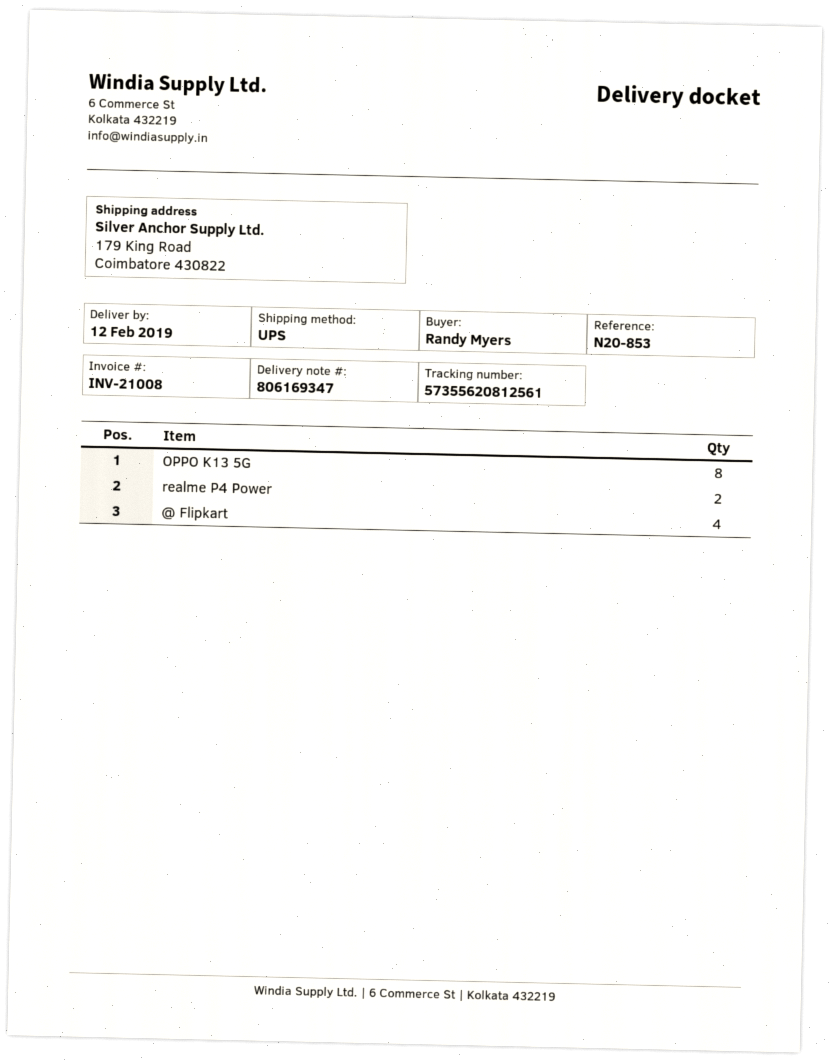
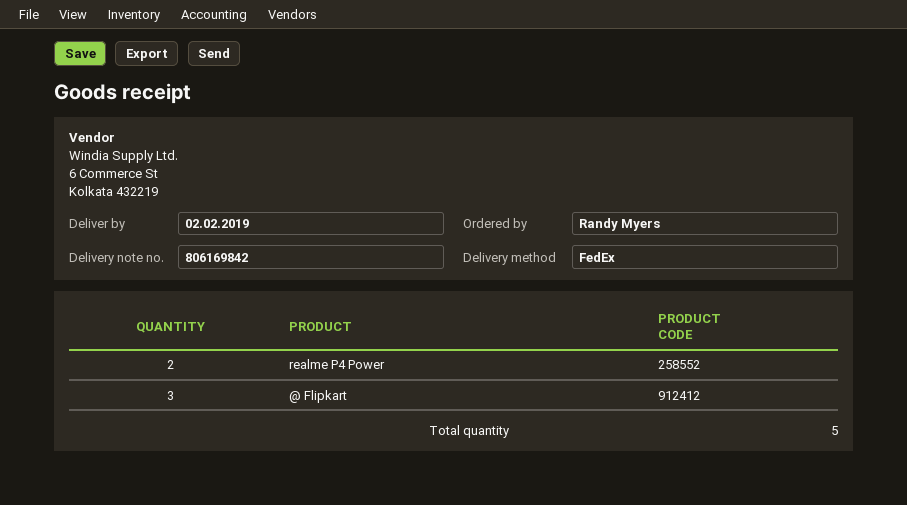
delivery note number: 806169347 -> 806169842
delivery date: 2019-02-12 -> 2019-02-02
shipping method: UPS -> FedEx
OPPO K13 5G: 8 -> none
@ Flipkart: 4 -> 3

